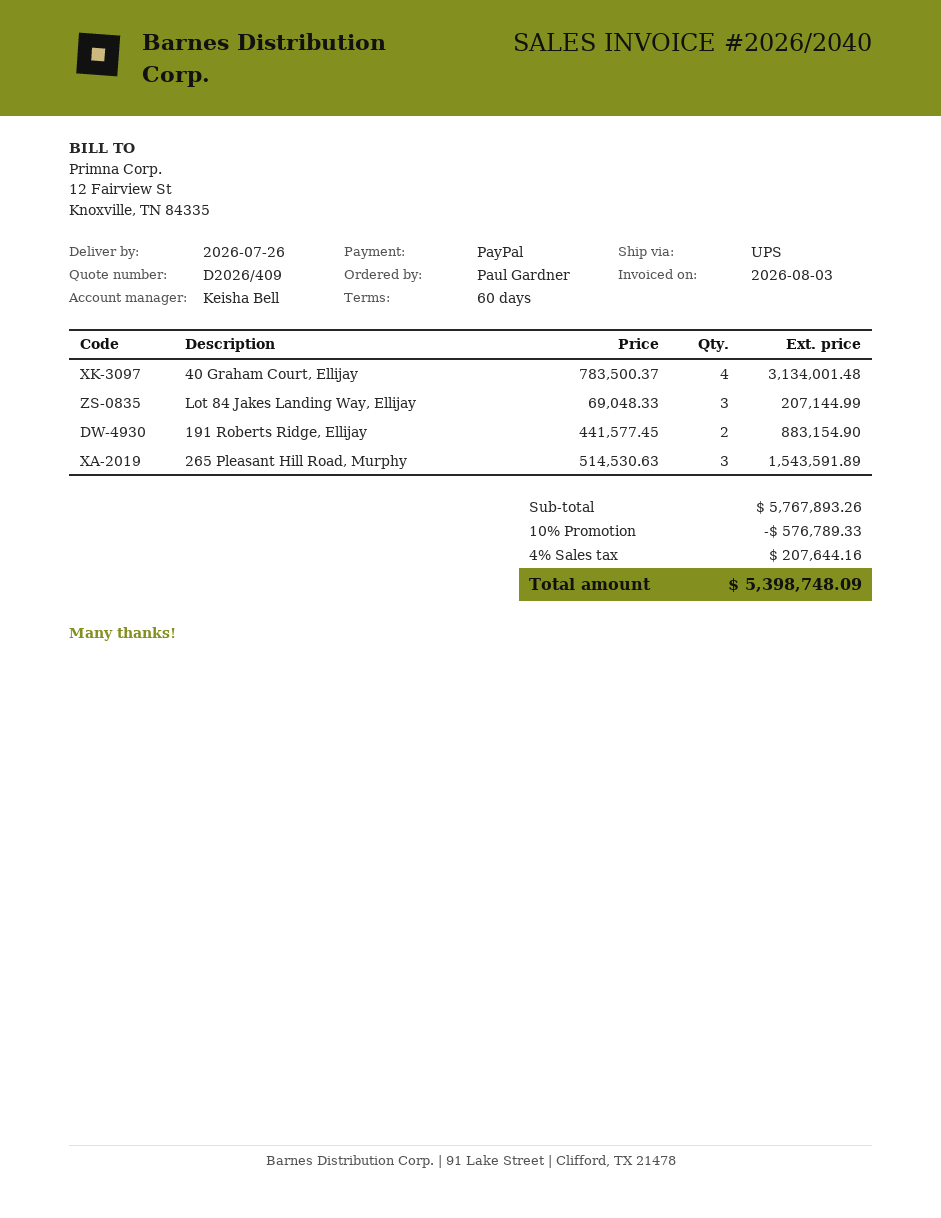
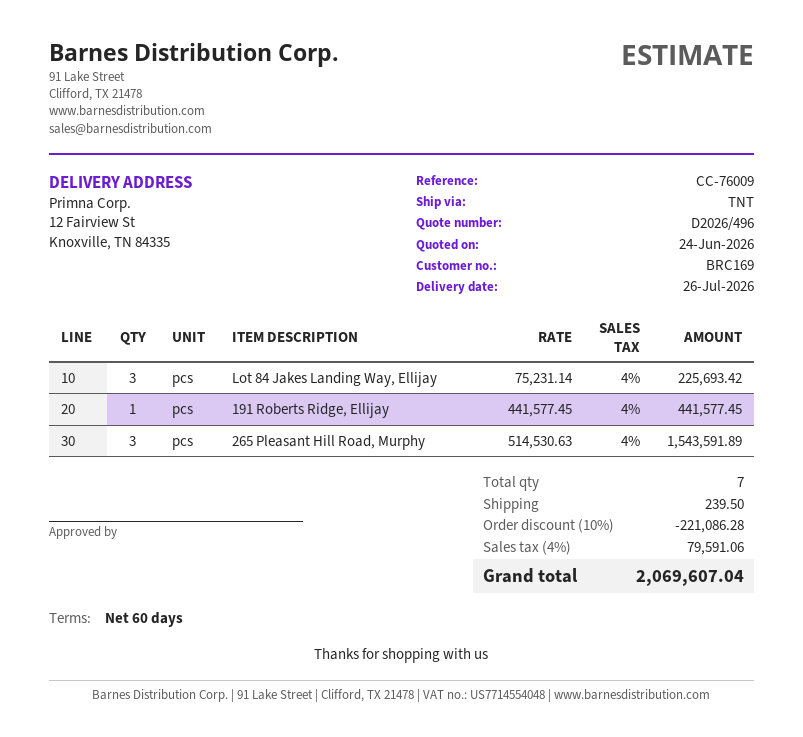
quote number: D2026/409 -> D2026/496
shipping method: UPS -> TNT
40 Graham Court, Ellijay: 4 x 783500.37 = 3134001.48 -> none
Lot 84 Jakes Landing Way, Ellijay: 3 x 69048.33 = 207144.99 -> 3 x 75231.14 = 225693.42
191 Roberts Ridge, Ellijay: 2 x 441577.45 = 883154.90 -> 1 x 441577.45 = 441577.45
discount: 10% = 576789.33 -> 10% = 221086.28
shipping: none -> 239.50
tax: 4% = 207644.16 -> 4% = 79591.06
total: 5398748.09 -> 2069607.04

